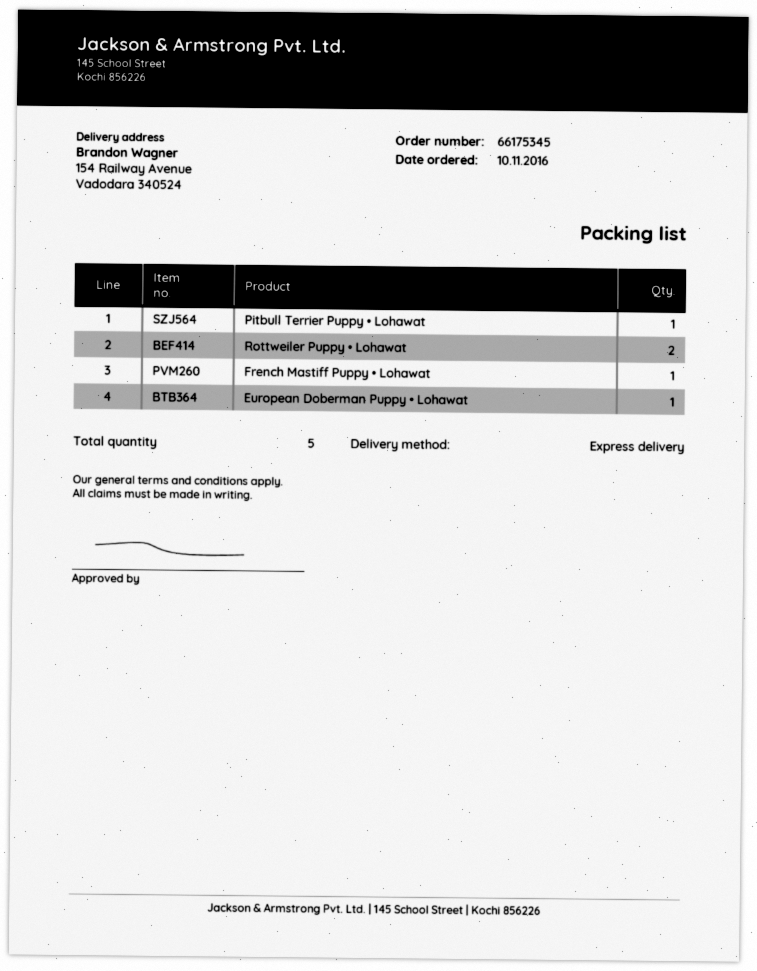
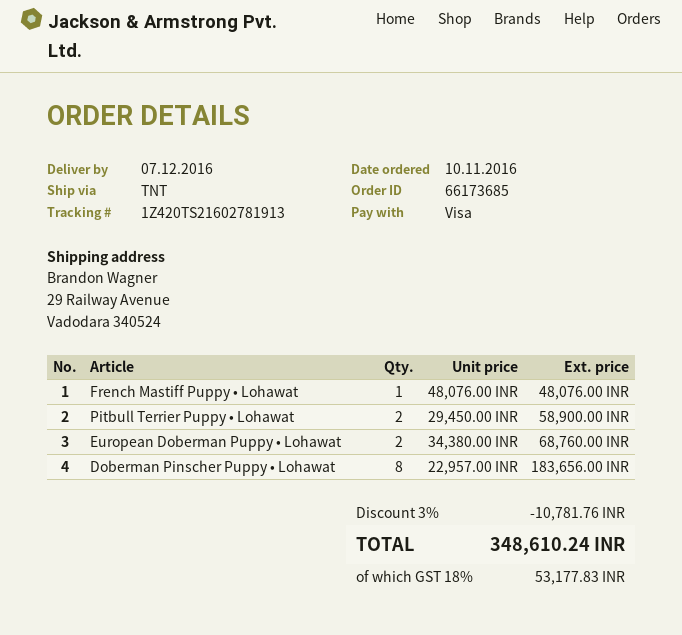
order number: 66175345 -> 66173685
shipping method: express -> TNT
ship to: 154 Railway Avenue, Vadodara 340524 -> 29 Railway Avenue, Vadodara 340524
Pitbull Terrier Puppy • Lohawat: 1 -> 2
Rottweiler Puppy • Lohawat: 2 -> none
European Doberman Puppy • Lohawat: 1 -> 2
Doberman Pinscher Puppy • Lohawat: none -> 8

